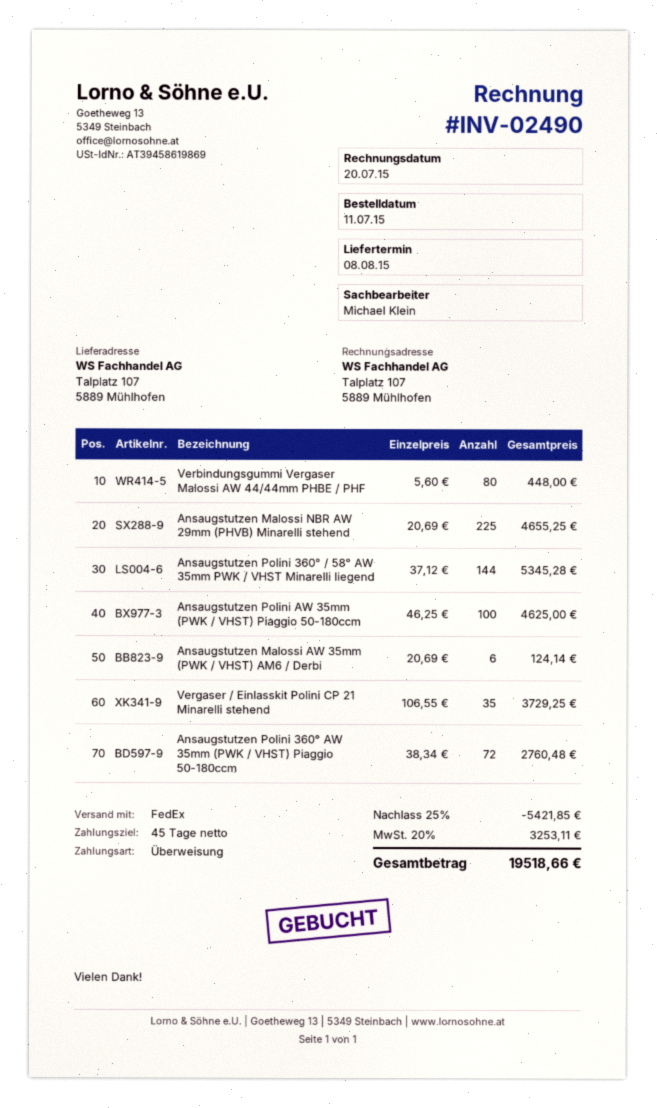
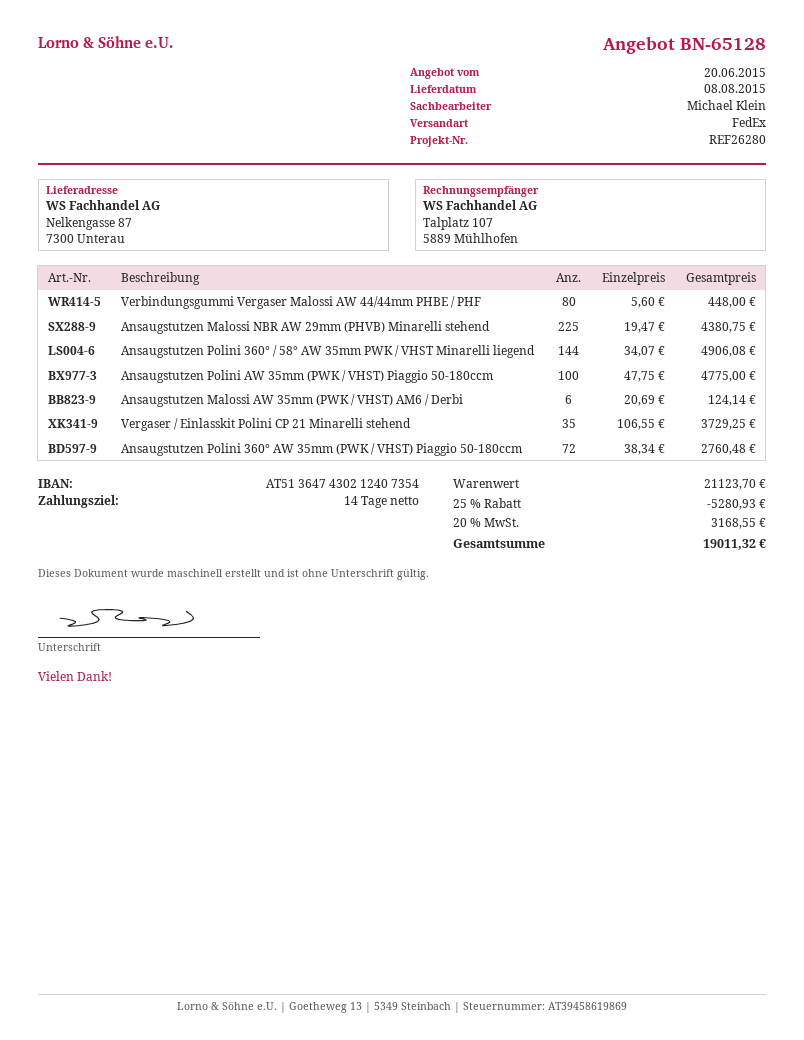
payment terms: 45 days -> 14 days
ship to: Talplatz 107, 5889 Mühlhofen -> Nelkengasse 87, 7300 Unterau
Ansaugstutzen Malossi NBR AW 29mm (PHVB) Minarelli stehend: 225 x 20.69 = 4655.25 -> 225 x 19.47 = 4380.75
Ansaugstutzen Polini 360° / 58° AW 35mm PWK / VHST Minarelli liegend: 144 x 37.12 = 5345.28 -> 144 x 34.07 = 4906.08
Ansaugstutzen Polini AW 35mm (PWK / VHST) Piaggio 50-180ccm: 100 x 46.25 = 4625.00 -> 100 x 47.75 = 4775.00
discount: 25% = 5421.85 -> 25% = 5280.93
tax: 20% = 3253.11 -> 20% = 3168.55
total: 19518.66 -> 19011.32

